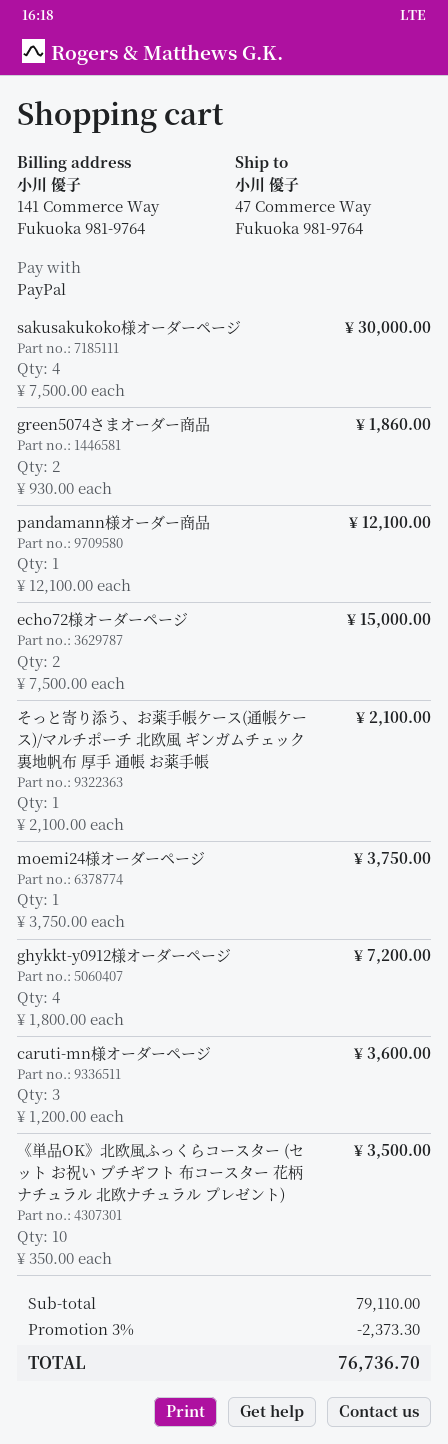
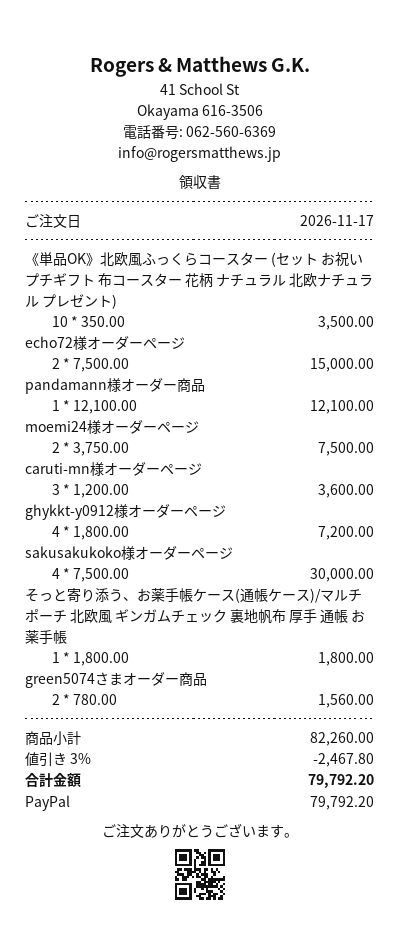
green5074さまオーダー商品: 2 x 930.00 = 1860.00 -> 2 x 780.00 = 1560.00
そっと寄り添う、お薬手帳ケース(通帳ケース)/マルチポーチ 北欧風 ギンガムチェック 裏地帆布 厚手 通帳 お薬手帳: 1 x 2100.00 = 2100.00 -> 1 x 1800.00 = 1800.00
moemi24様オーダーページ: 1 x 3750.00 = 3750.00 -> 2 x 3750.00 = 7500.00
subtotal: 79110.00 -> 82260.00
discount: 3% = 2373.30 -> 3% = 2467.80
total: 76736.70 -> 79792.20

